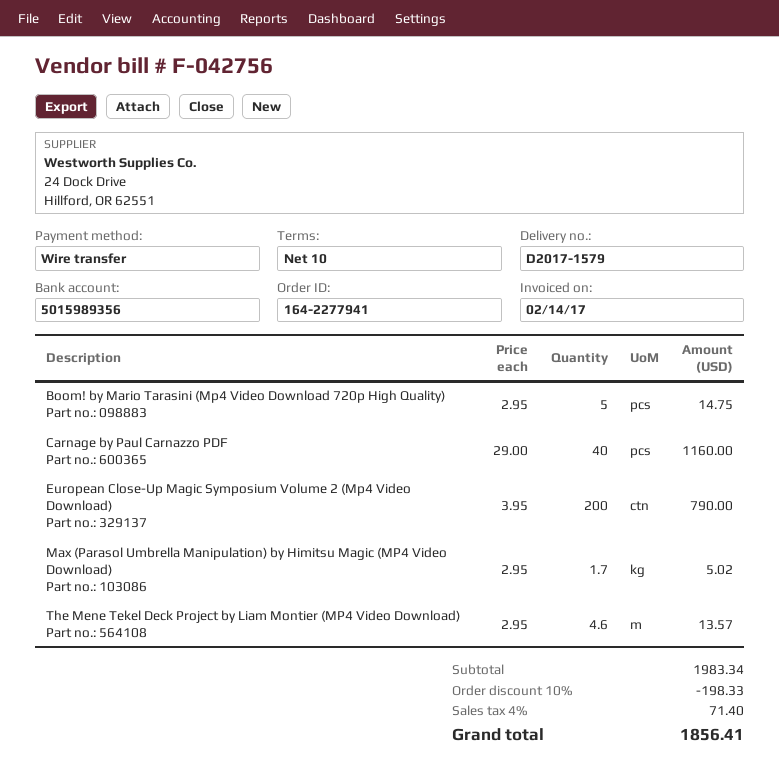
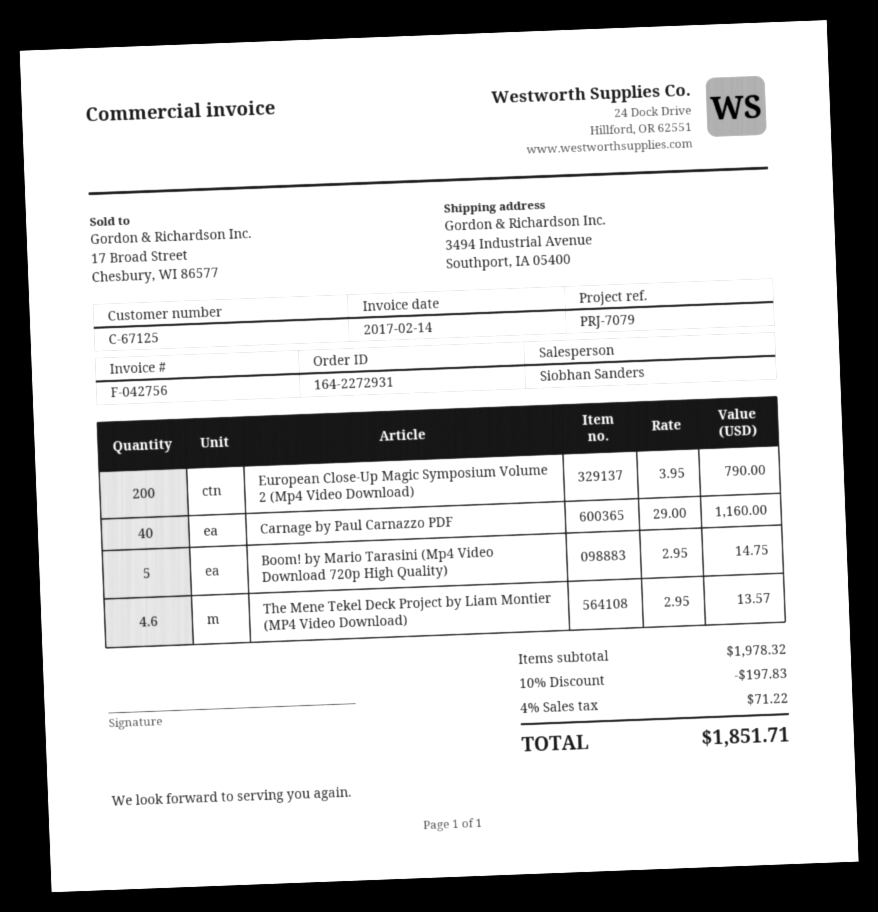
order number: 164-2277941 -> 164-2272931
Max (Parasol Umbrella Manipulation) by Himitsu Magic (MP4 Video Download): 1.7 x 2.95 = 5.02 -> none
subtotal: 1983.34 -> 1978.32
discount: 10% = 198.33 -> 10% = 197.83
tax: 4% = 71.40 -> 4% = 71.22
total: 1856.41 -> 1851.71

